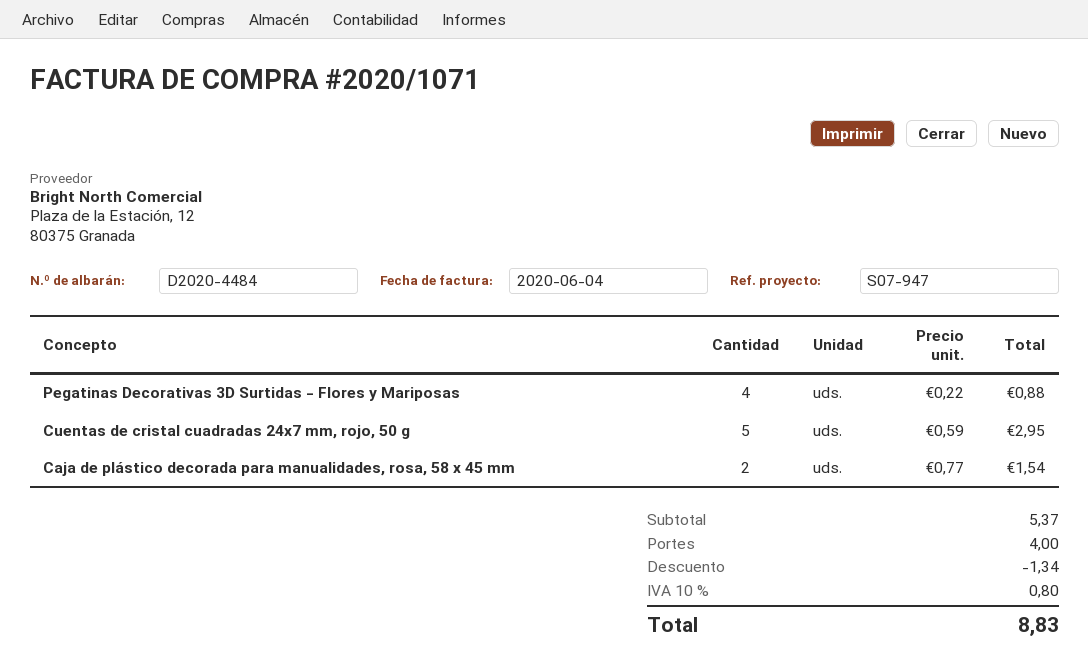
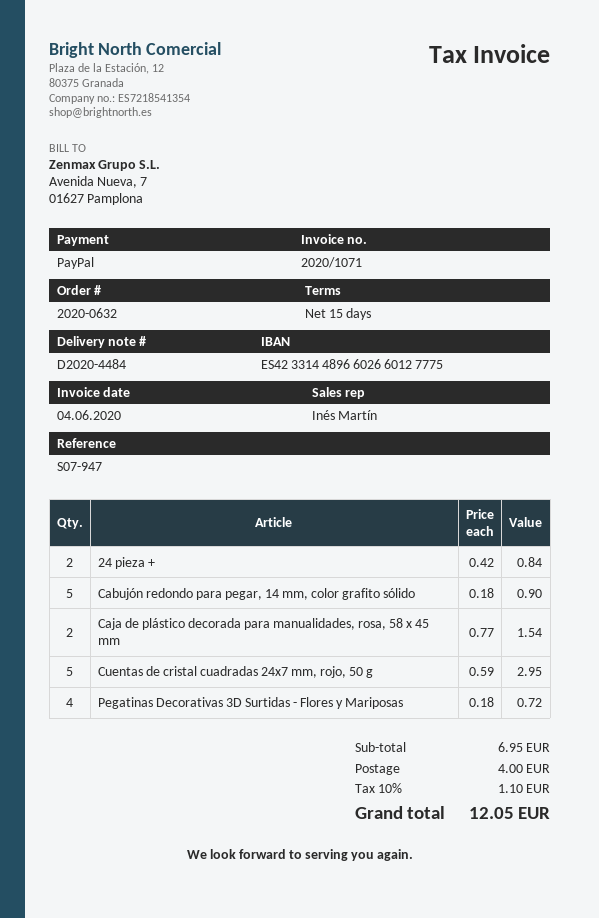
Pegatinas Decorativas 3D Surtidas - Flores y Mariposas: 4 x 0.22 = 0.88 -> 4 x 0.18 = 0.72
24 pieza +: none -> 2 x 0.42 = 0.84
Cabujón redondo para pegar, 14 mm, color grafito sólido: none -> 5 x 0.18 = 0.90
subtotal: 5.37 -> 6.95
discount: 1.34 -> none
tax: 10% = 0.80 -> 10% = 1.10
total: 8.83 -> 12.05

